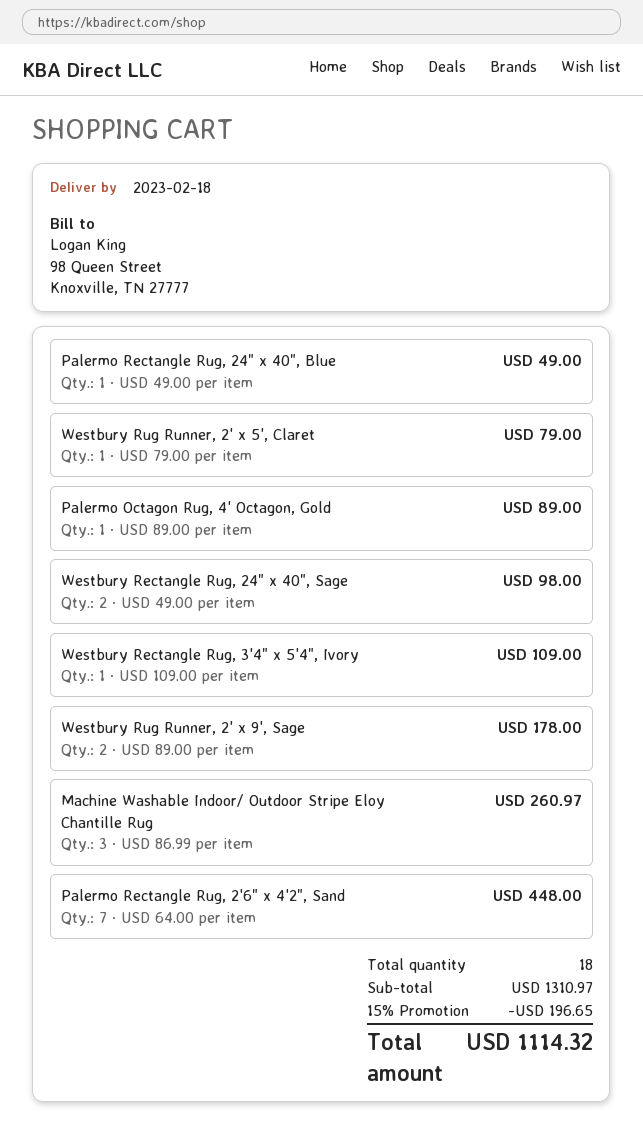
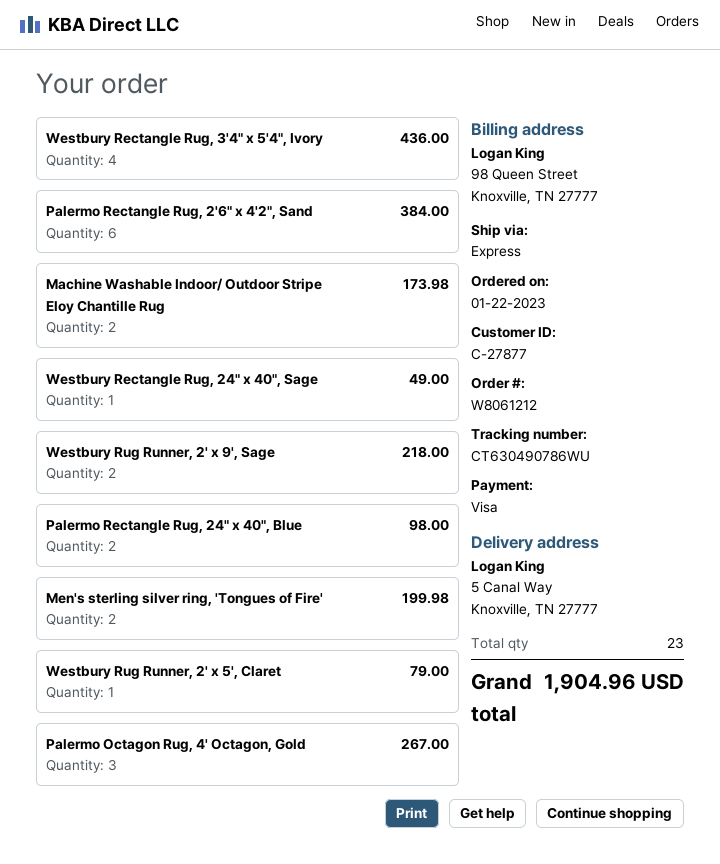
Palermo Rectangle Rug, 24" x 40", Blue: 1 for 49.00 -> 2 for 98.00
Palermo Octagon Rug, 4' Octagon, Gold: 1 for 89.00 -> 3 for 267.00
Westbury Rectangle Rug, 24" x 40", Sage: 2 for 98.00 -> 1 for 49.00
Westbury Rectangle Rug, 3'4" x 5'4", Ivory: 1 for 109.00 -> 4 for 436.00
Westbury Rug Runner, 2' x 9', Sage: 2 for 178.00 -> 2 for 218.00
Machine Washable Indoor/ Outdoor Stripe Eloy Chantille Rug: 3 for 260.97 -> 2 for 173.98
Palermo Rectangle Rug, 2'6" x 4'2", Sand: 7 for 448.00 -> 6 for 384.00
Men's sterling silver ring, 'Tongues of Fire': none -> 2 for 199.98
total quantity: 18 -> 23
discount: 15% = 196.65 -> none
total: 1114.32 -> 1904.96

